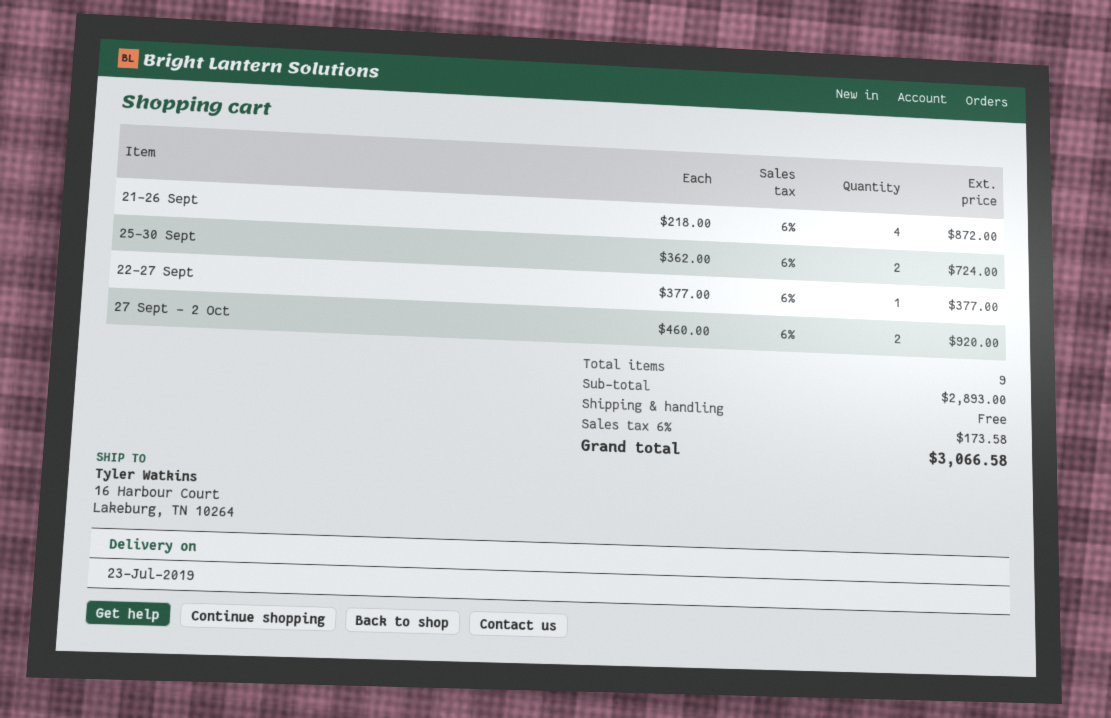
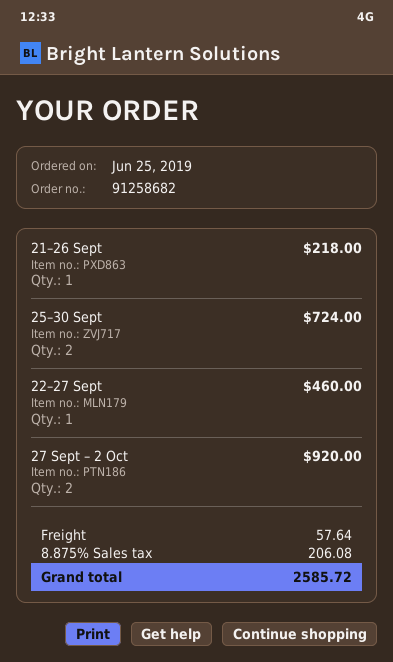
21–26 Sept: 4 for 872.00 -> 1 for 218.00
22–27 Sept: 1 for 377.00 -> 1 for 460.00
shipping: 0.00 -> 57.64
tax: 6% = 173.58 -> 8.875% = 206.08
total: 3066.58 -> 2585.72

